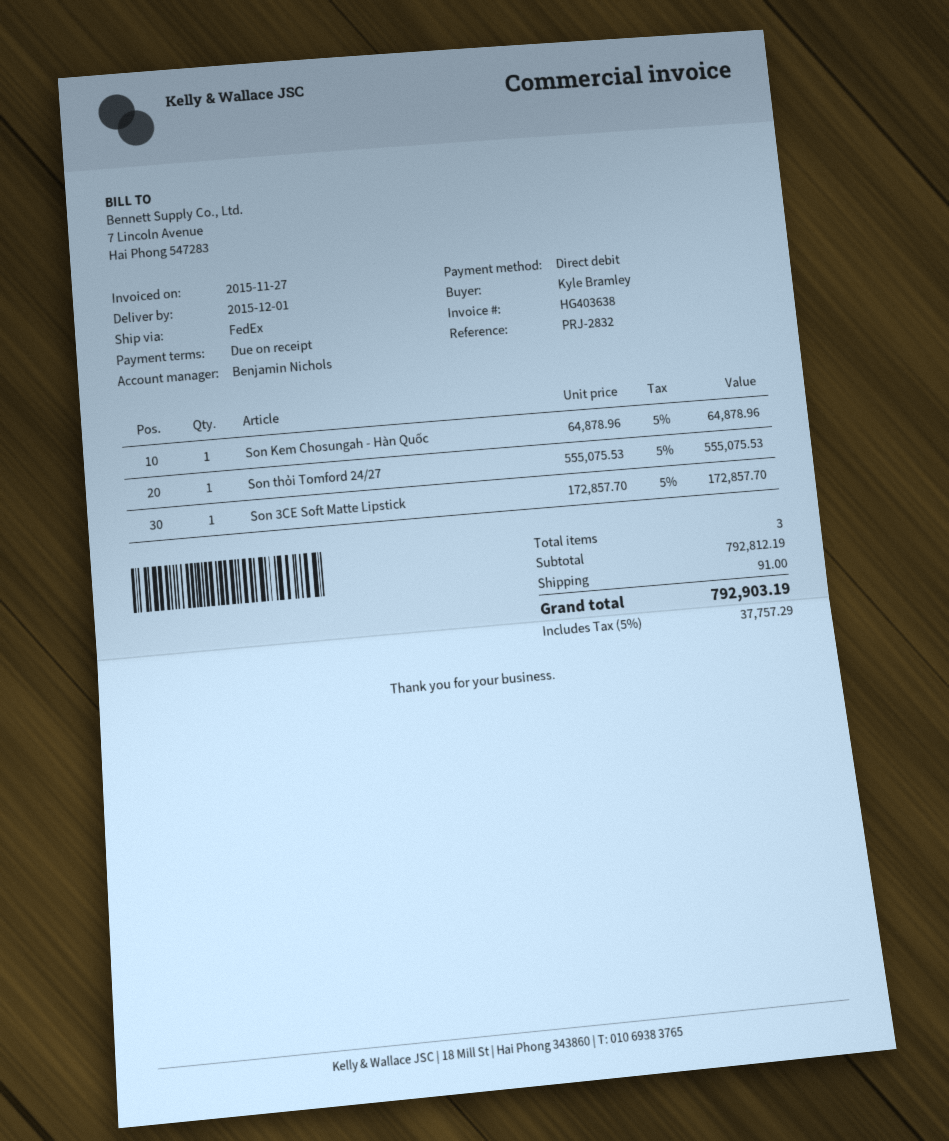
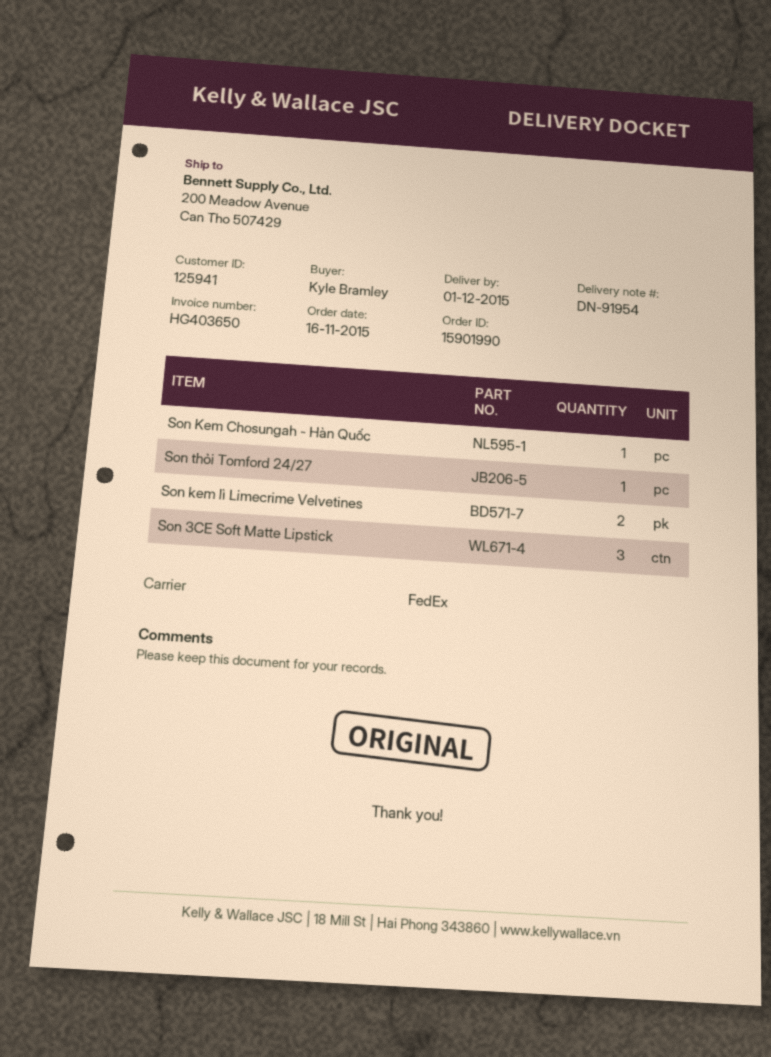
invoice number: HG403638 -> HG403650
Son 3CE Soft Matte Lipstick: 1 -> 3
Son kem lì Limecrime Velvetines: none -> 2

